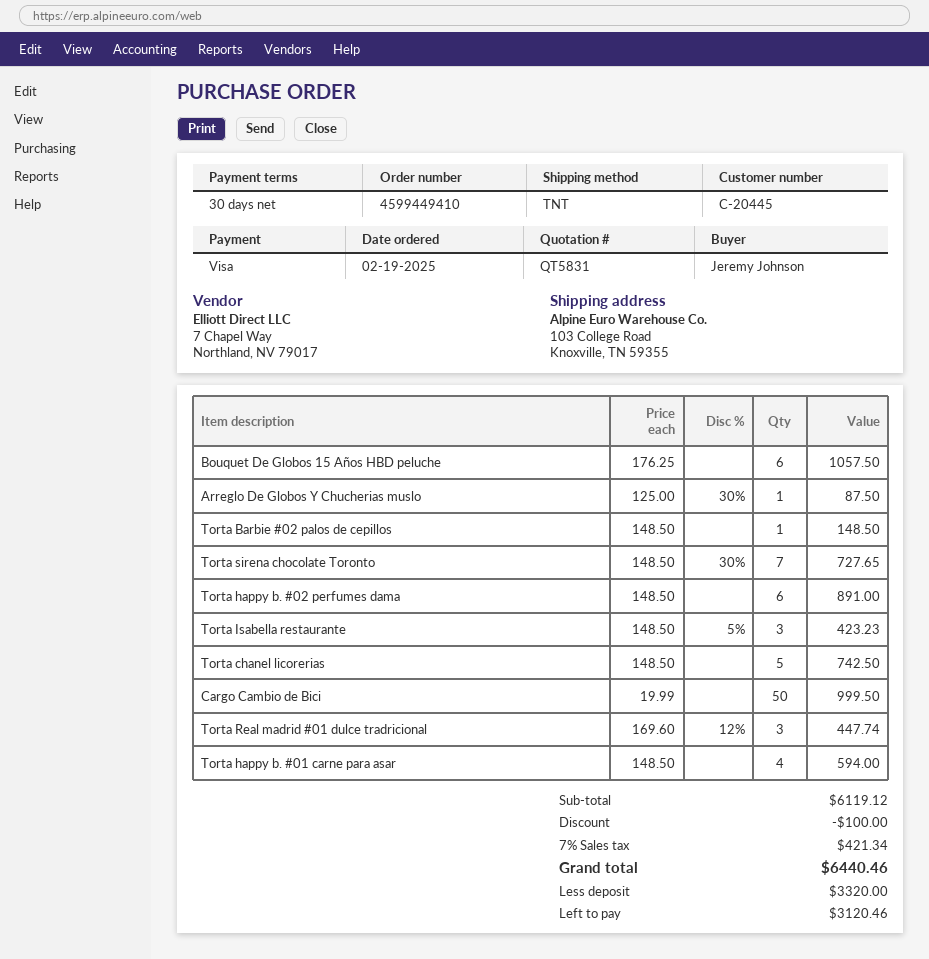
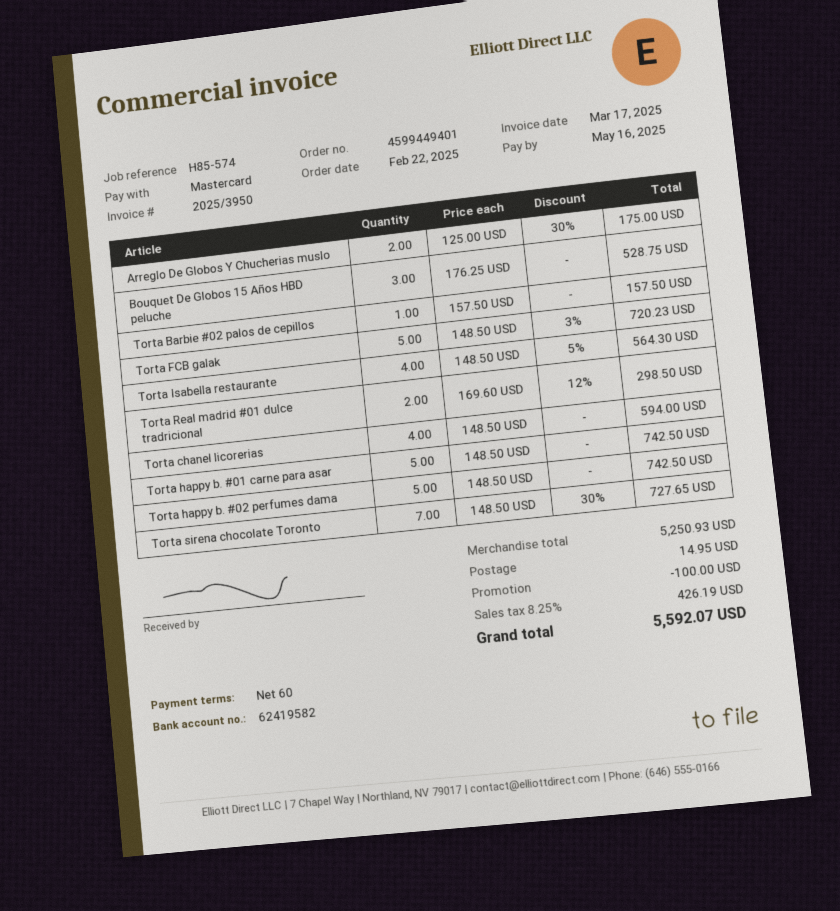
order number: 4599449410 -> 4599449401
order date: 2025-02-19 -> 2025-02-22
payment terms: 30 days -> 60 days
payment method: Visa -> Mastercard
Bouquet De Globos 15 Años HBD peluche: 6 x 176.25 = 1057.50 -> 3 x 176.25 = 528.75
Arreglo De Globos Y Chucherias muslo: 1 x 125.00 - 30% = 87.50 -> 2 x 125.00 - 30% = 175.00
Torta Barbie #02 palos de cepillos: 1 x 148.50 = 148.50 -> 1 x 157.50 = 157.50
Torta happy b. #02 perfumes dama: 6 x 148.50 = 891.00 -> 5 x 148.50 = 742.50
Torta Isabella restaurante: 3 x 148.50 - 5% = 423.23 -> 4 x 148.50 - 5% = 564.30
Torta chanel licorerias: 5 x 148.50 = 742.50 -> 4 x 148.50 = 594.00
Cargo Cambio de Bici: 50 x 19.99 = 999.50 -> none
Torta Real madrid #01 dulce tradricional: 3 x 169.60 - 12% = 447.74 -> 2 x 169.60 - 12% = 298.50
Torta happy b. #01 carne para asar: 4 x 148.50 = 594.00 -> 5 x 148.50 = 742.50
Torta FCB galak: none -> 5 x 148.50 - 3% = 720.23
subtotal: 6119.12 -> 5250.93
shipping: none -> 14.95
tax: 7% = 421.34 -> 8.25% = 426.19
total: 6440.46 -> 5592.07

